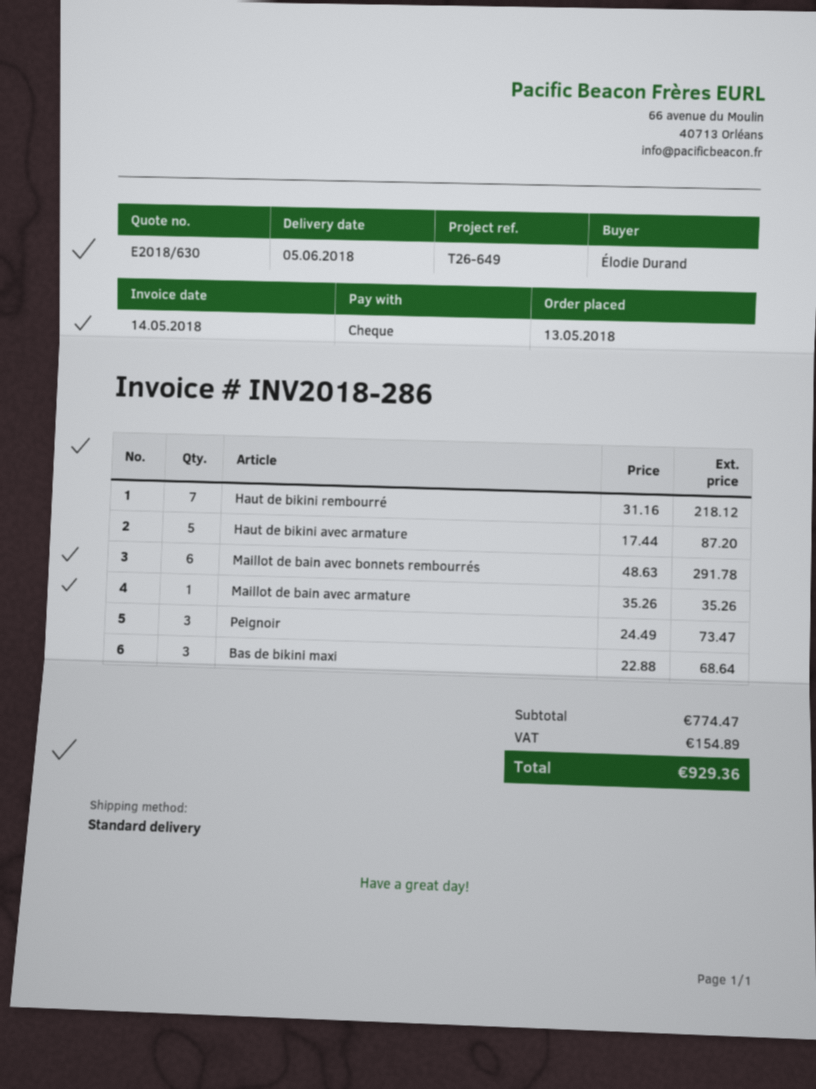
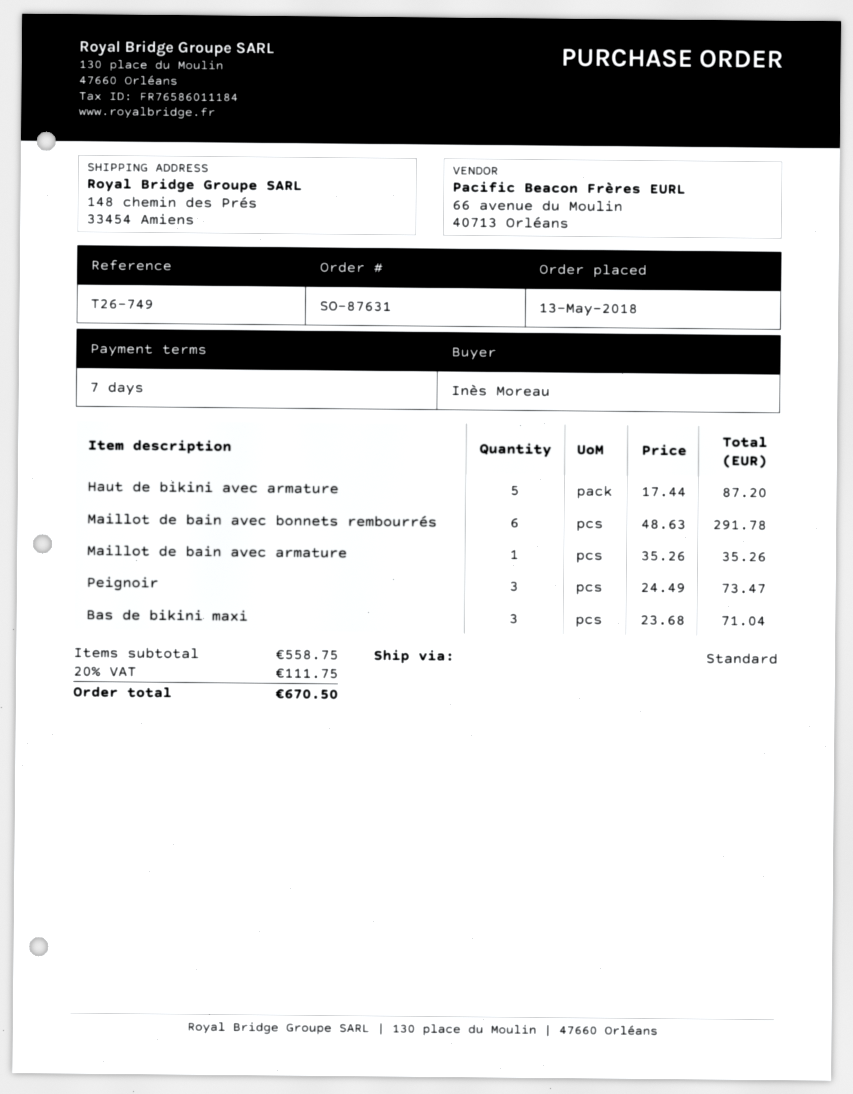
reference: T26-649 -> T26-749
ordered by: Élodie Durand -> Inès Moreau
Haut de bikini rembourré: 7 x 31.16 = 218.12 -> none
Bas de bikini maxi: 3 x 22.88 = 68.64 -> 3 x 23.68 = 71.04
subtotal: 774.47 -> 558.75
tax: 154.89 -> 111.75
total: 929.36 -> 670.50

